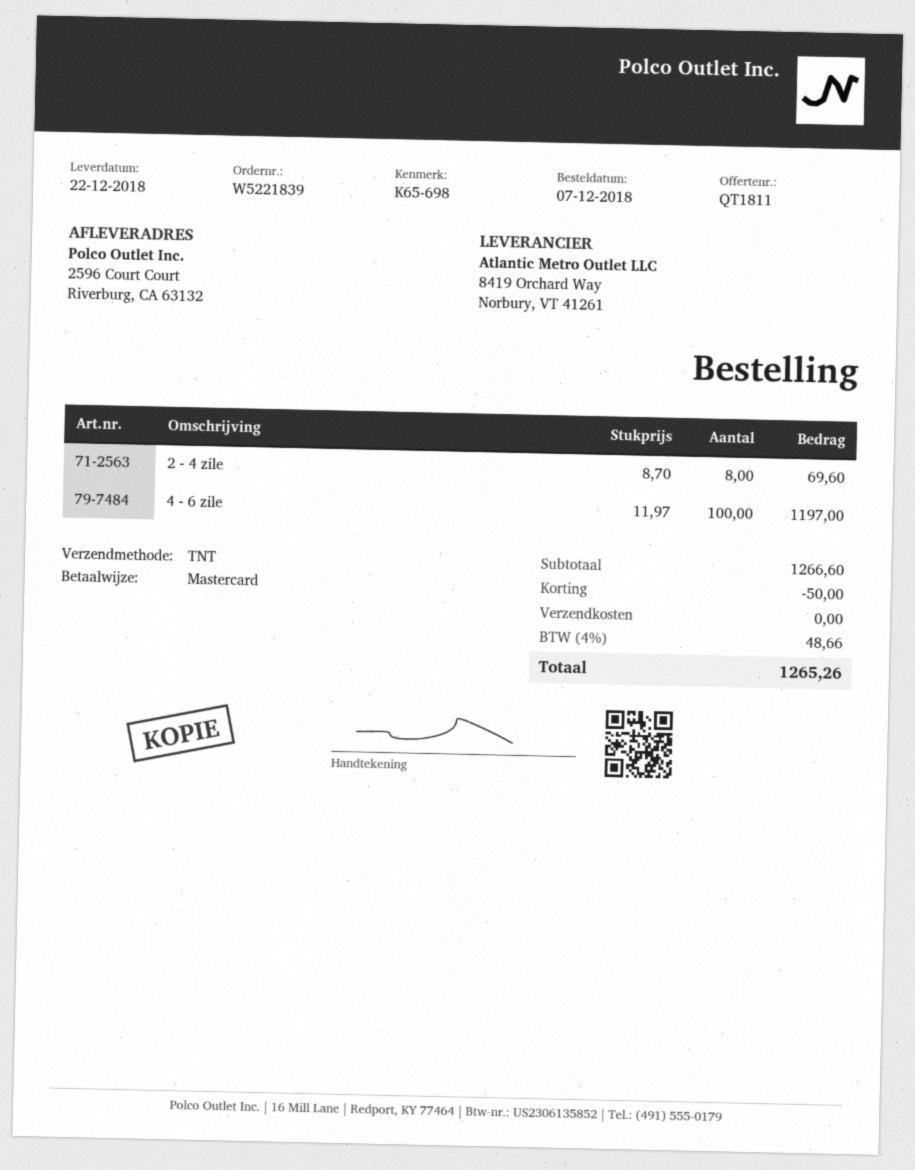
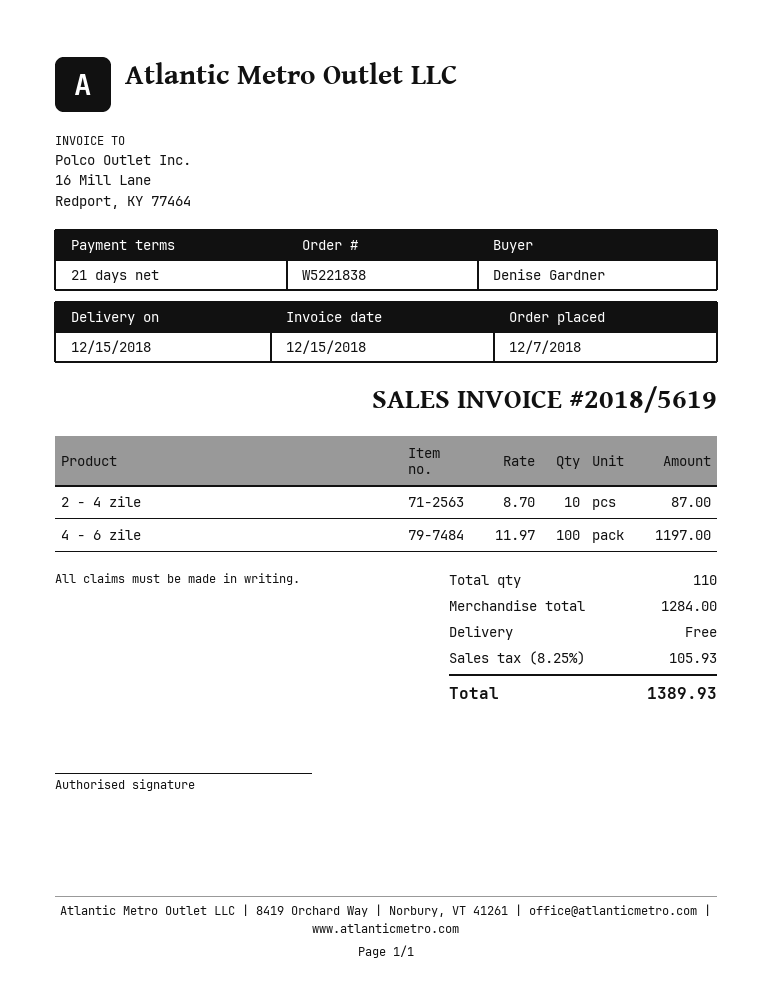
order number: W5221839 -> W5221838
delivery date: 2018-12-22 -> 2018-12-15
2 - 4 zile: 8 x 8.70 = 69.60 -> 10 x 8.70 = 87.00
subtotal: 1266.60 -> 1284.00
discount: 50.00 -> none
tax: 4% = 48.66 -> 8.25% = 105.93
total: 1265.26 -> 1389.93

